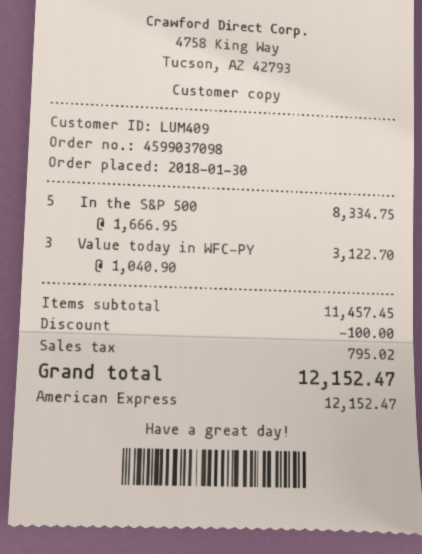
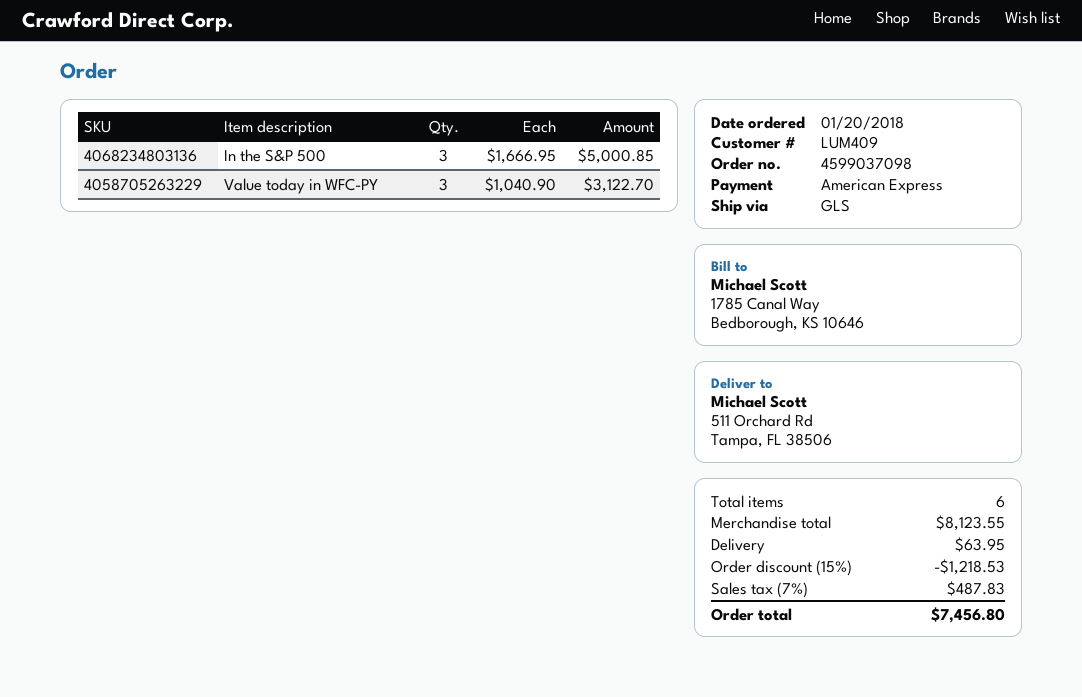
order date: 2018-01-30 -> 2018-01-20
In the S&P 500: 5 x 1666.95 = 8334.75 -> 3 x 1666.95 = 5000.85
subtotal: 11457.45 -> 8123.55
discount: 100.00 -> 1218.53
shipping: none -> 63.95
tax: 795.02 -> 487.83
total: 12152.47 -> 7456.80

